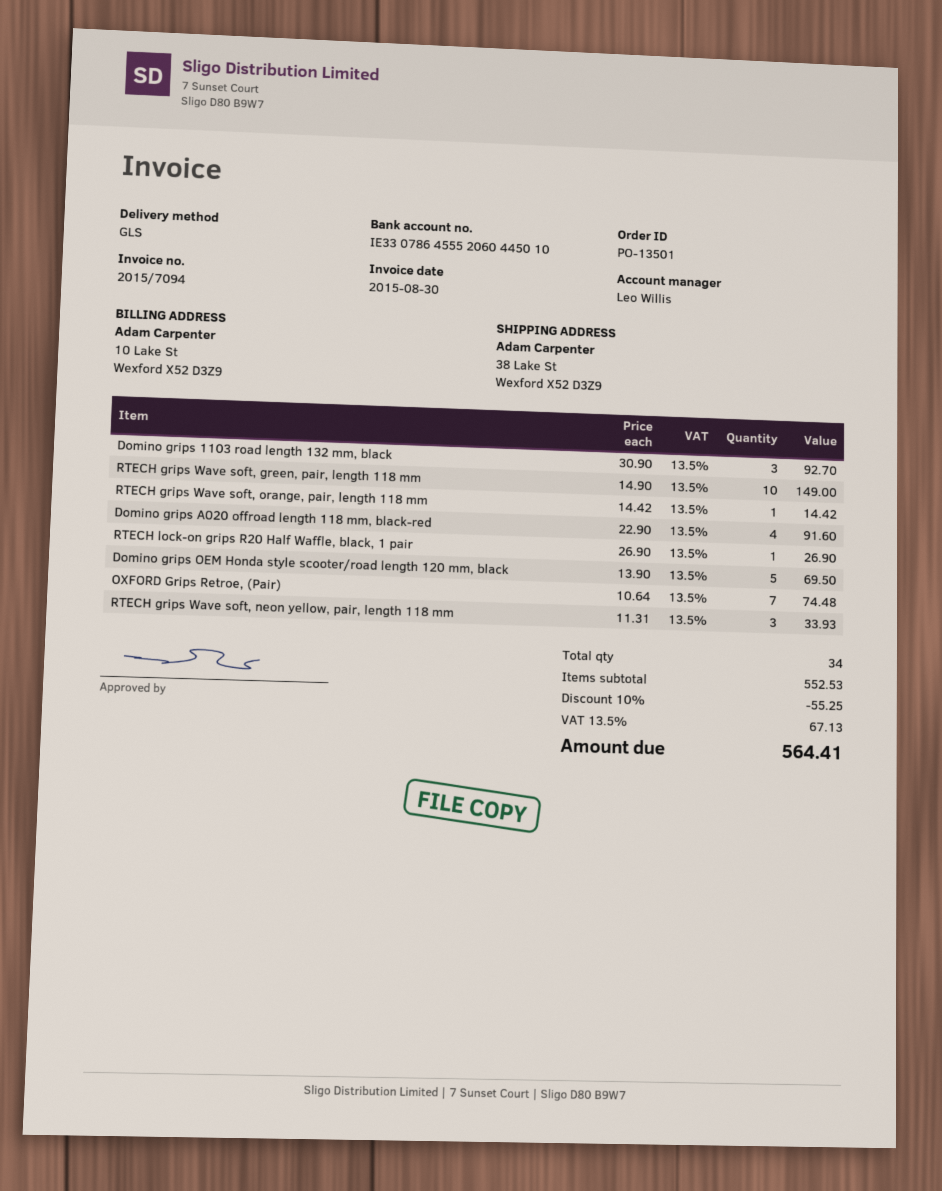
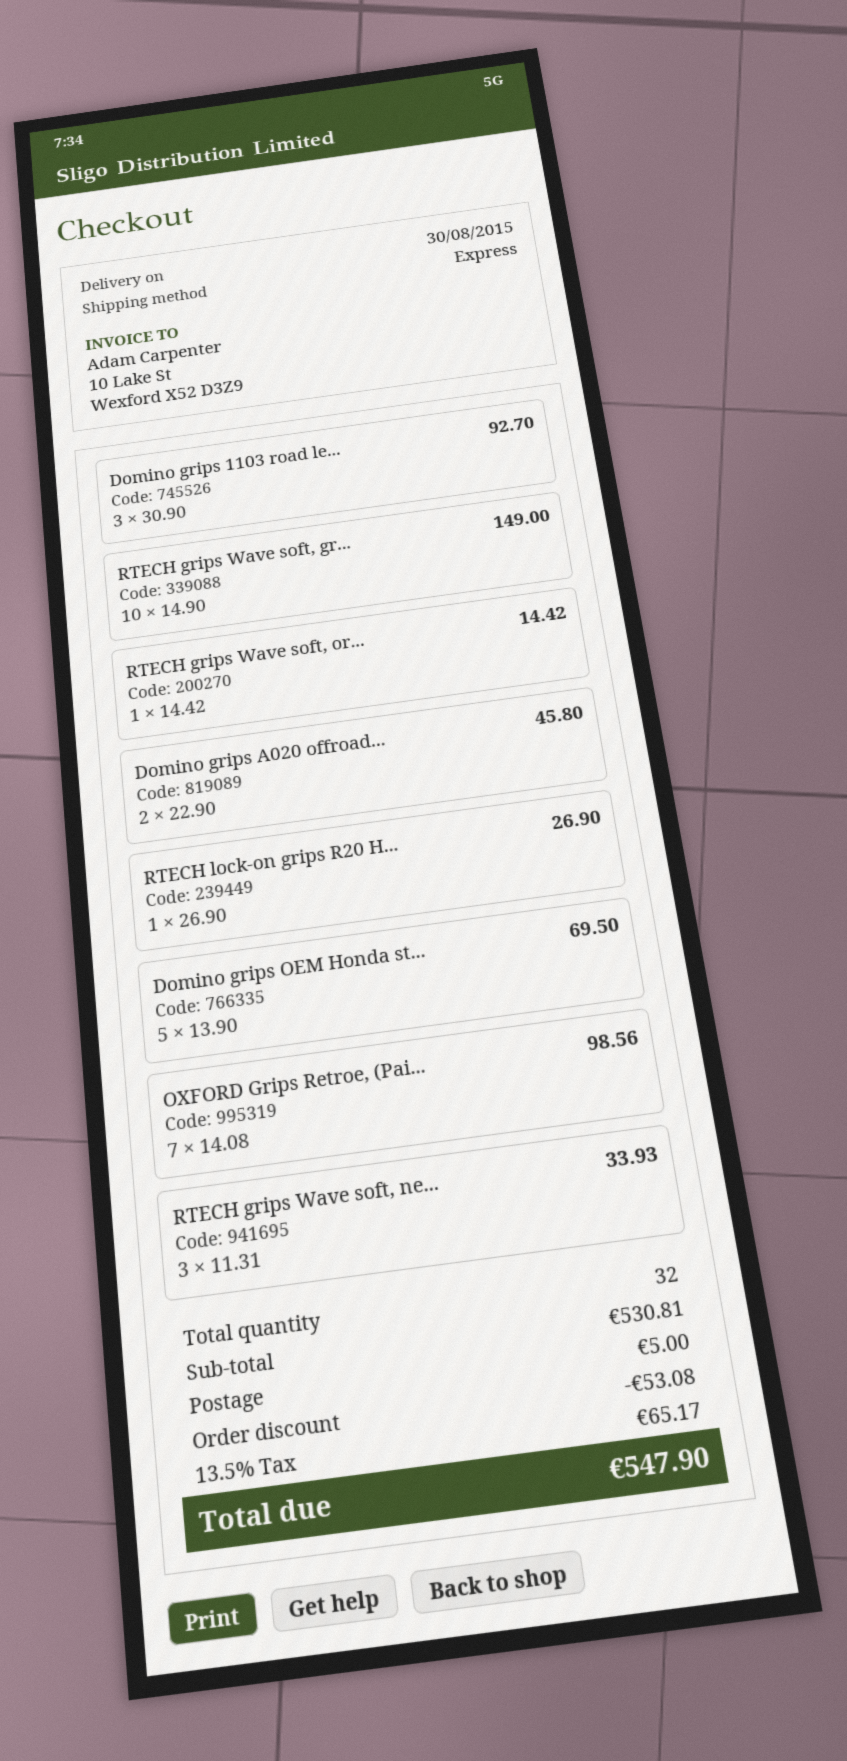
shipping method: GLS -> express
Domino grips A020 offroad length 118 mm, black-red: 4 x 22.90 = 91.60 -> 2 x 22.90 = 45.80
OXFORD Grips Retroe, (Pair): 7 x 10.64 = 74.48 -> 7 x 14.08 = 98.56
total quantity: 34 -> 32
subtotal: 552.53 -> 530.81
discount: 55.25 -> 53.08
shipping: none -> 5.00
tax: 13.5% = 67.13 -> 13.5% = 65.17
total: 564.41 -> 547.90

